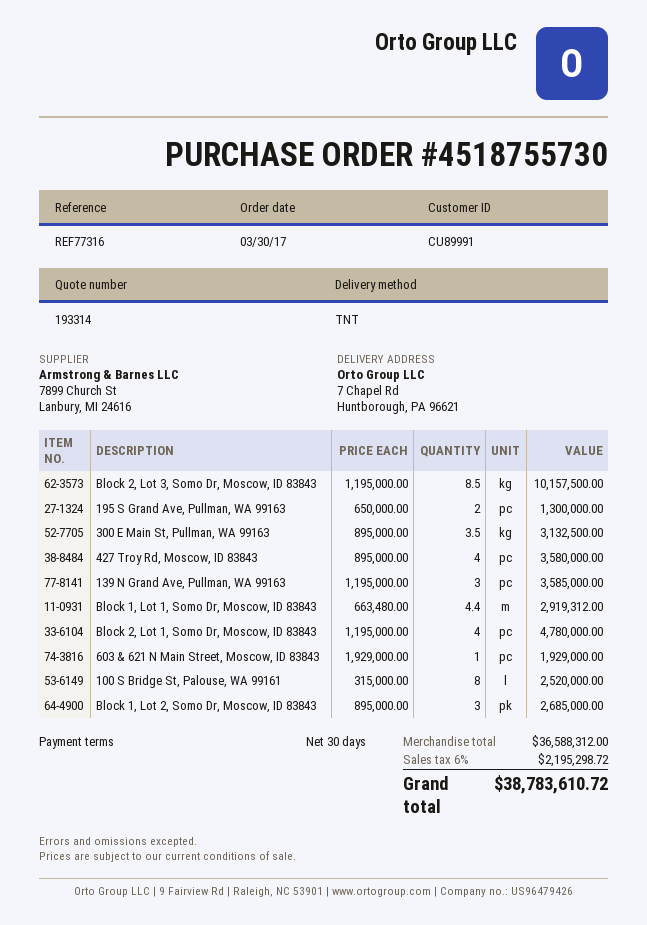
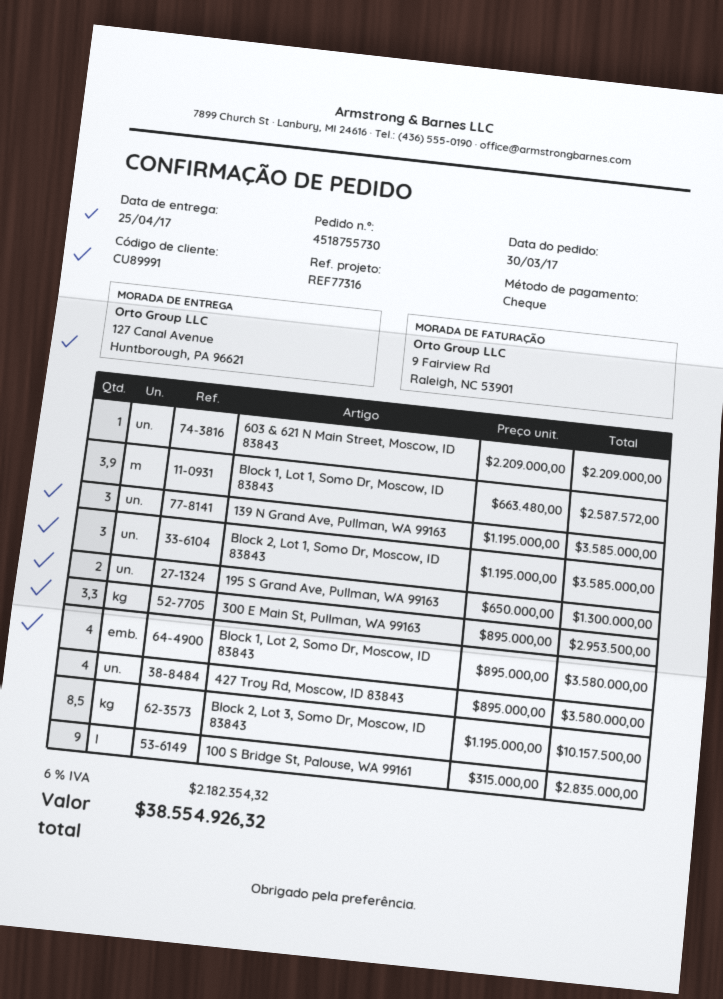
ship to: 7 Chapel Rd, Huntborough, PA 96621 -> 127 Canal Avenue, Huntborough, PA 96621
300 E Main St, Pullman, WA 99163: 3.5 x 895000.00 = 3132500.00 -> 3.3 x 895000.00 = 2953500.00
Block 1, Lot 1, Somo Dr, Moscow, ID 83843: 4.4 x 663480.00 = 2919312.00 -> 3.9 x 663480.00 = 2587572.00
Block 2, Lot 1, Somo Dr, Moscow, ID 83843: 4 x 1195000.00 = 4780000.00 -> 3 x 1195000.00 = 3585000.00
603 & 621 N Main Street, Moscow, ID 83843: 1 x 1929000.00 = 1929000.00 -> 1 x 2209000.00 = 2209000.00
100 S Bridge St, Palouse, WA 99161: 8 x 315000.00 = 2520000.00 -> 9 x 315000.00 = 2835000.00
Block 1, Lot 2, Somo Dr, Moscow, ID 83843: 3 x 895000.00 = 2685000.00 -> 4 x 895000.00 = 3580000.00
tax: 6% = 2195298.72 -> 6% = 2182354.32
total: 38783610.72 -> 38554926.32

